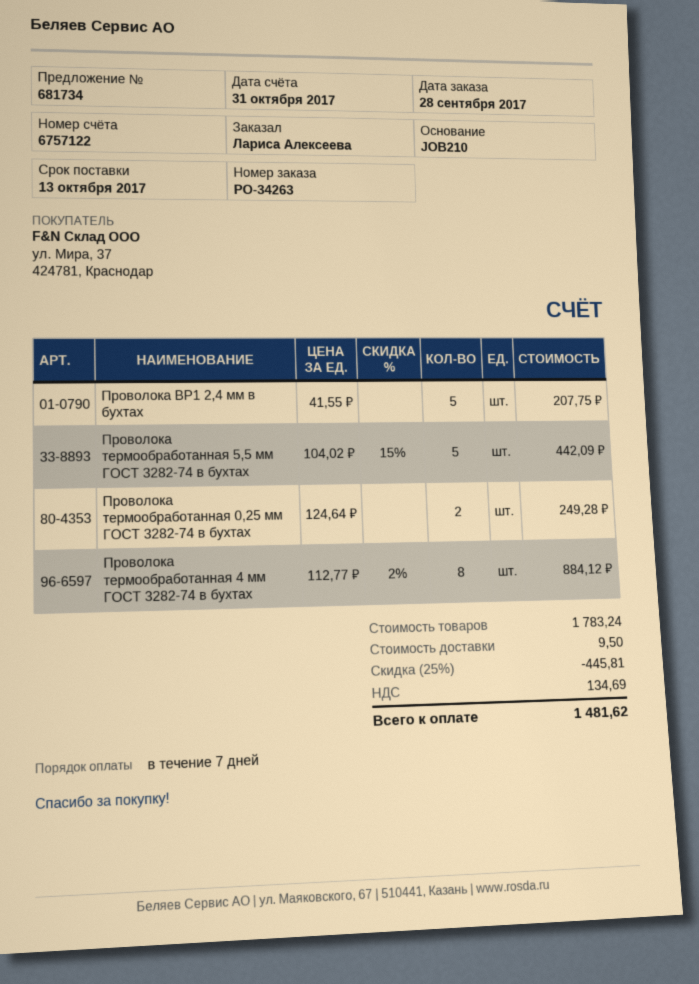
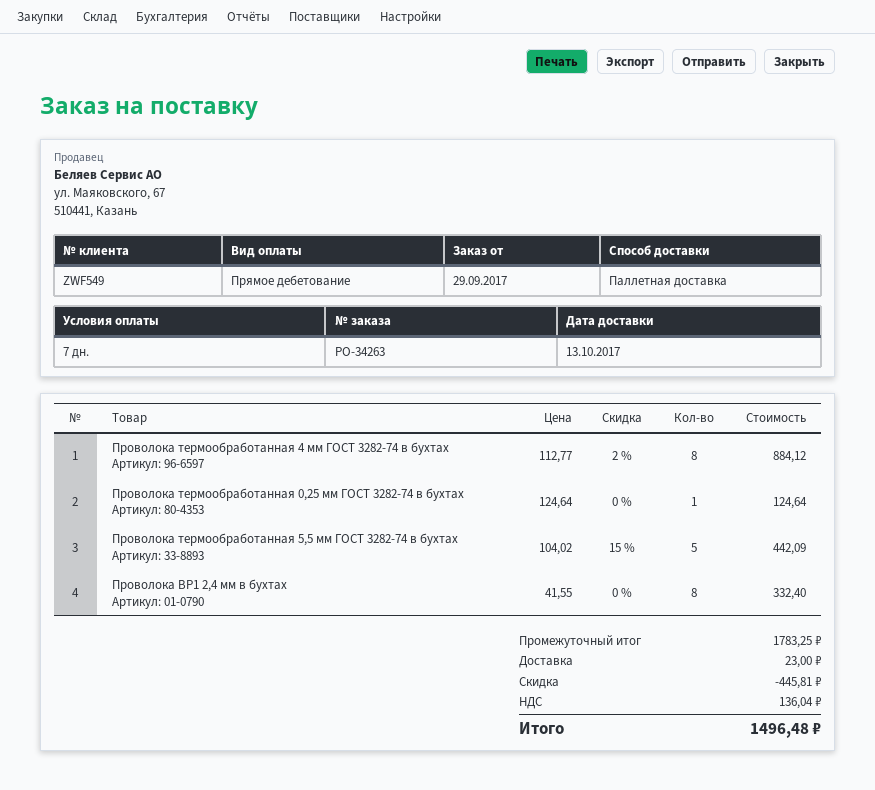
order date: 2017-09-28 -> 2017-09-29
Проволока ВР1 2,4 мм в бухтах: 5 x 41.55 = 207.75 -> 8 x 41.55 = 332.40
Проволока термообработанная 0,25 мм ГОСТ 3282-74 в бухтах: 2 x 124.64 = 249.28 -> 1 x 124.64 = 124.64
subtotal: 1783.24 -> 1783.25
shipping: 9.50 -> 23.00
tax: 134.69 -> 136.04
total: 1481.62 -> 1496.48

